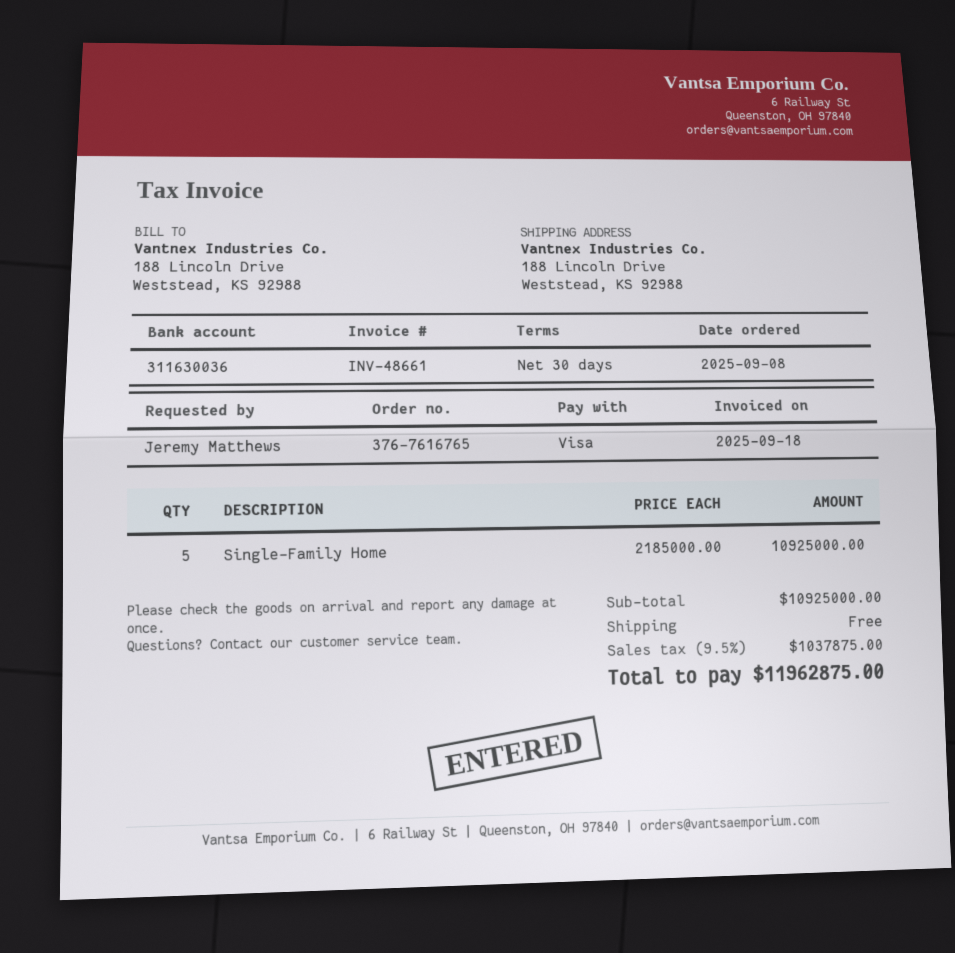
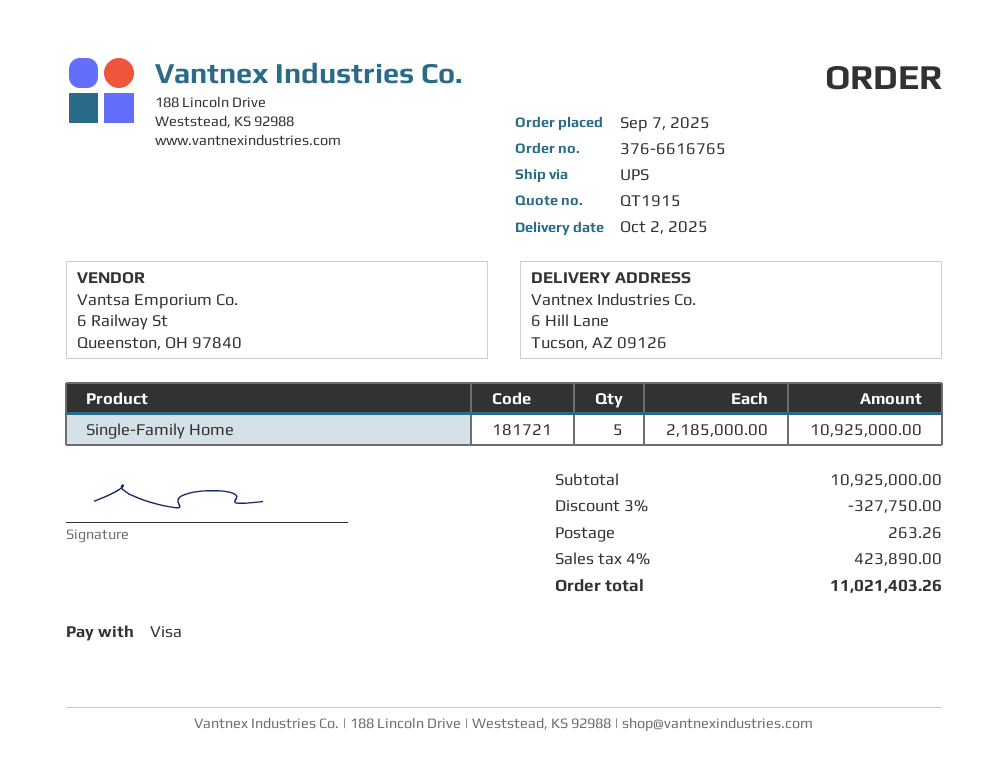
order number: 376-7616765 -> 376-6616765
order date: 2025-09-08 -> 2025-09-07
ship to: 188 Lincoln Drive, Weststead, KS 92988 -> 6 Hill Lane, Tucson, AZ 09126
discount: none -> 3% = 327750.00
shipping: 0.00 -> 263.26
tax: 9.5% = 1037875.00 -> 4% = 423890.00
total: 11962875.00 -> 11021403.26

